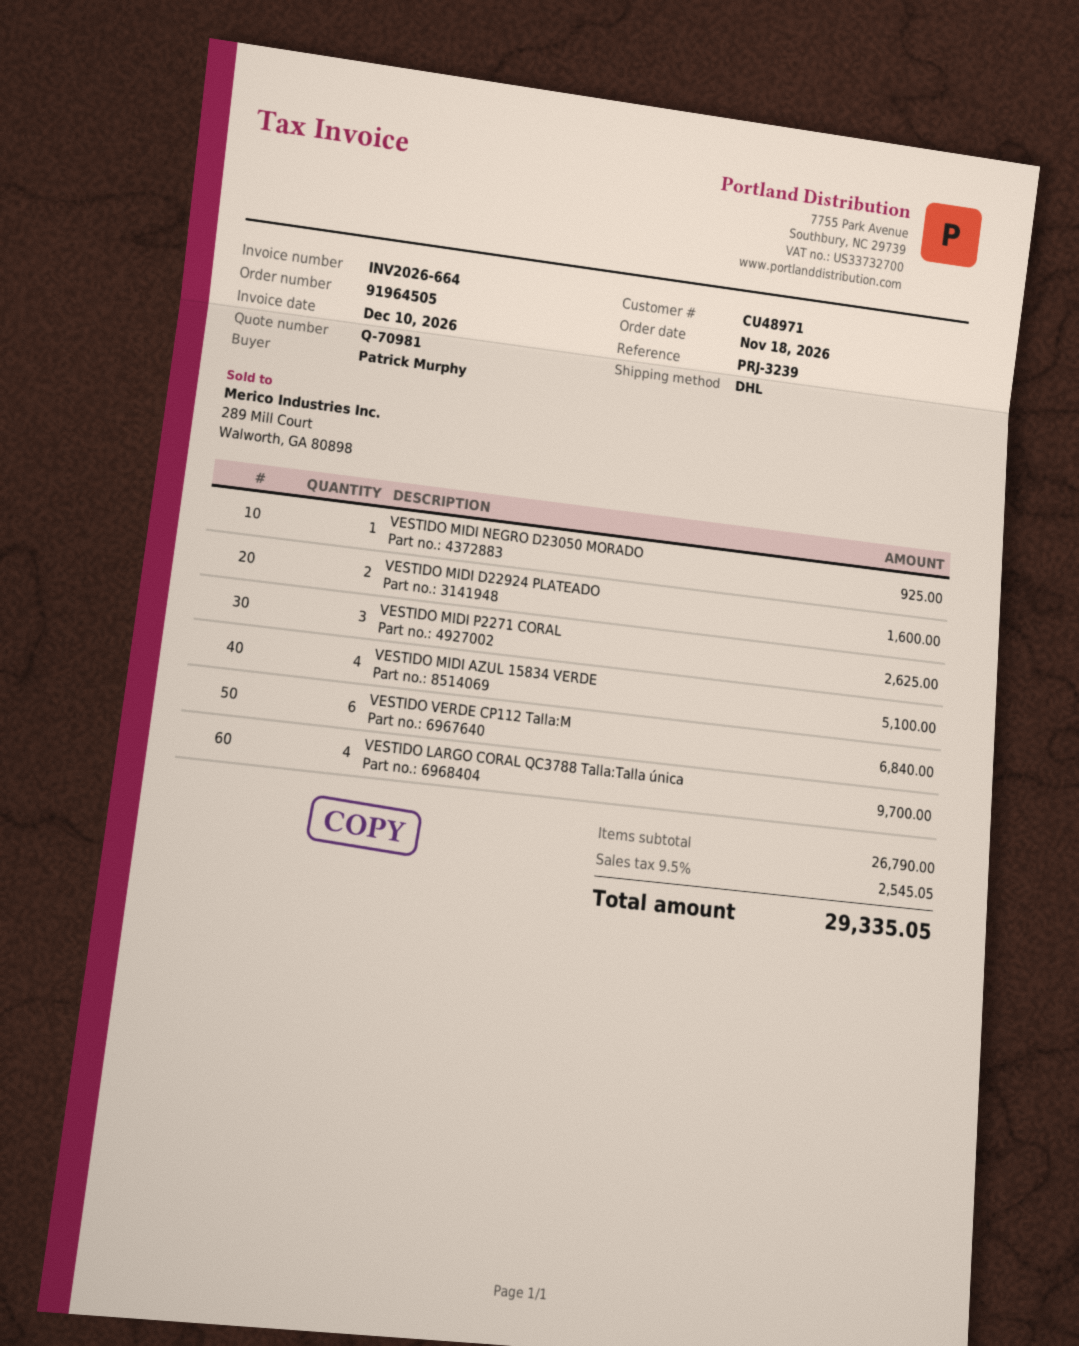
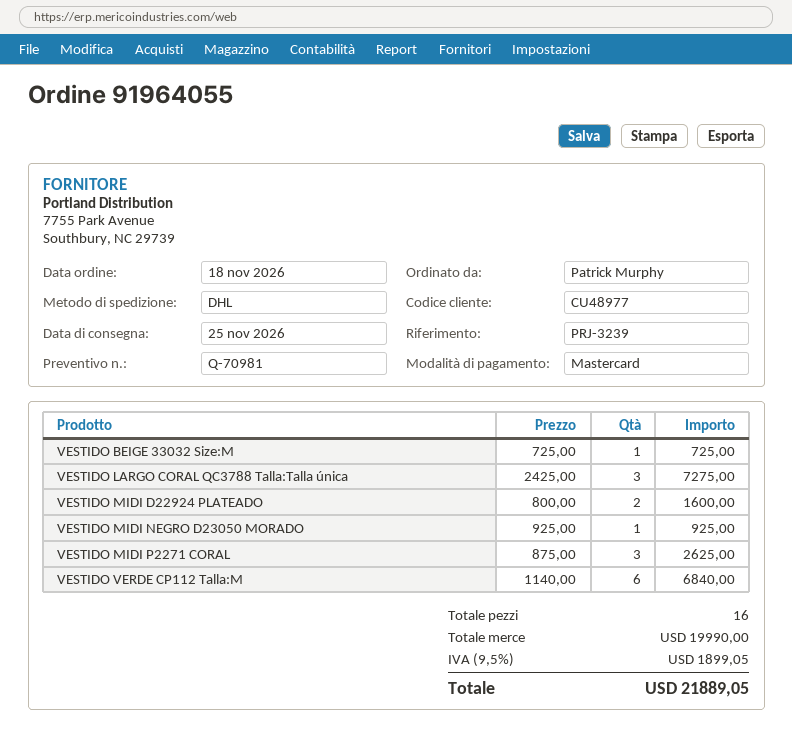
order number: 91964505 -> 91964055
customer number: CU48971 -> CU48977
VESTIDO MIDI AZUL 15834 VERDE: 4 for 5100.00 -> none
VESTIDO LARGO CORAL QC3788 Talla:Talla única: 4 for 9700.00 -> 3 for 7275.00
VESTIDO BEIGE 33032 Size:M: none -> 1 for 725.00
subtotal: 26790.00 -> 19990.00
tax: 9.5% = 2545.05 -> 9.5% = 1899.05
total: 29335.05 -> 21889.05

